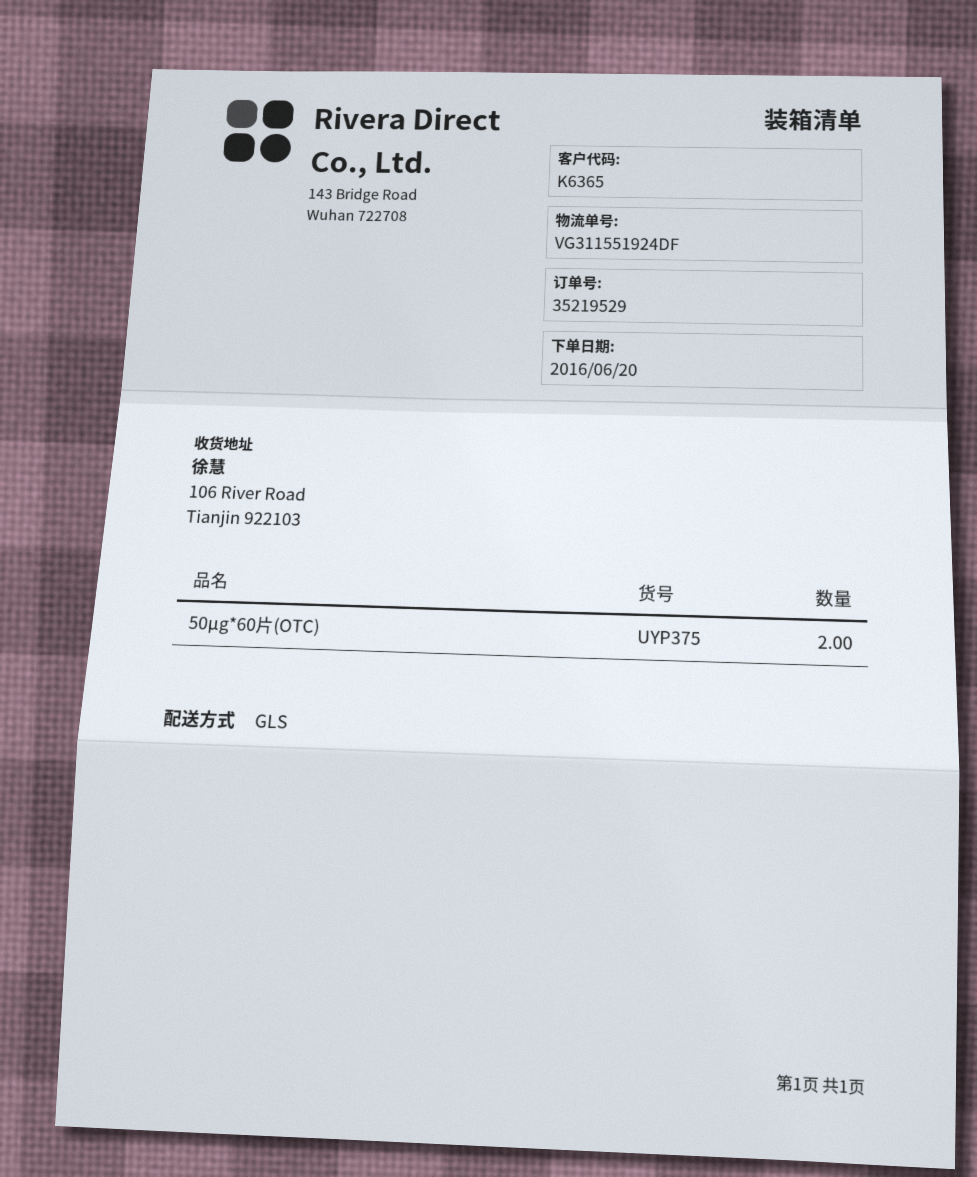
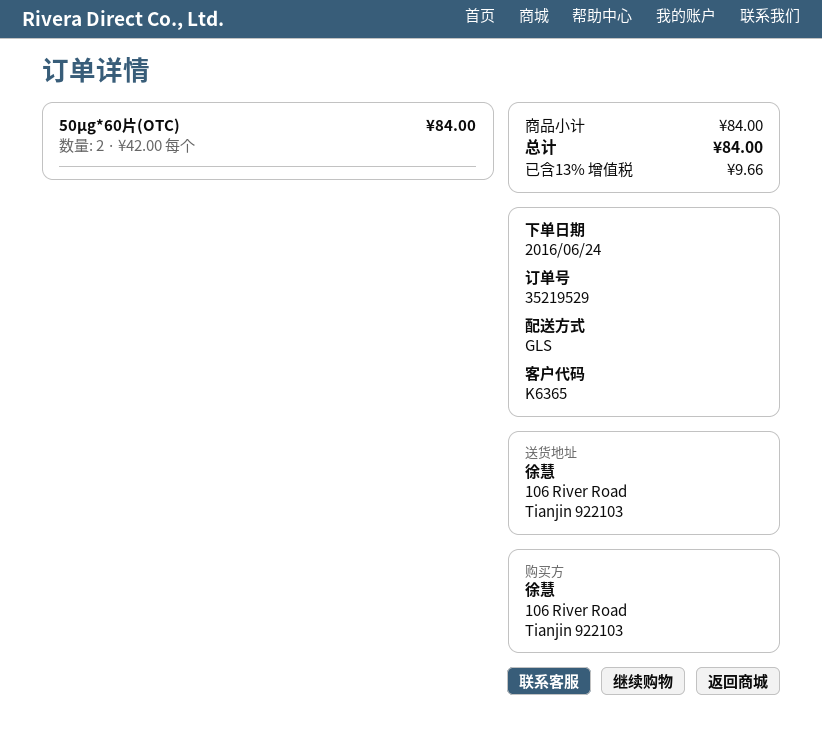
order date: 2016-06-20 -> 2016-06-24

